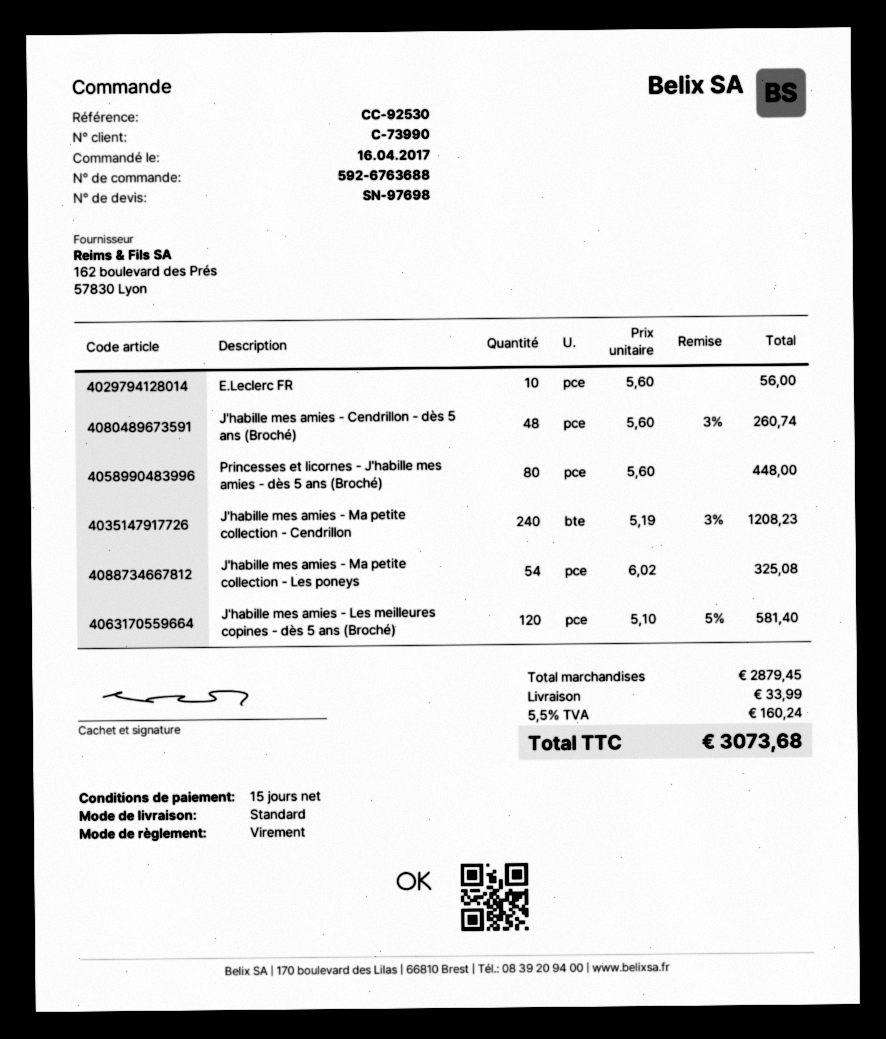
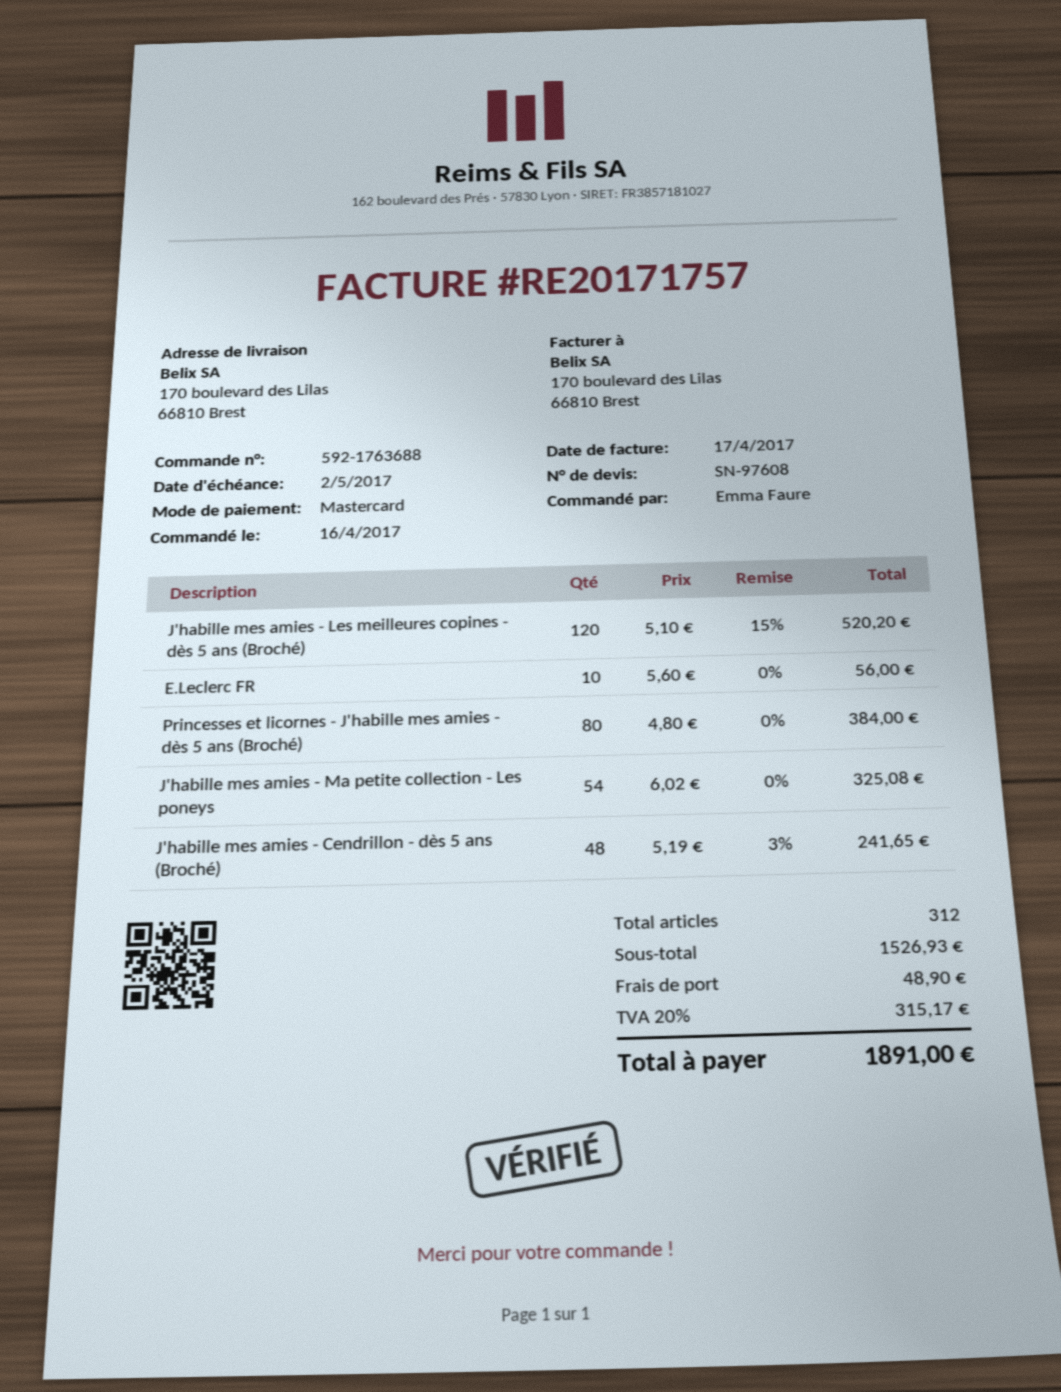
quote number: SN-97698 -> SN-97608
order number: 592-6763688 -> 592-1763688
payment method: bank transfer -> Mastercard
J'habille mes amies - Cendrillon - dès 5 ans (Broché): 48 x 5.60 - 3% = 260.74 -> 48 x 5.19 - 3% = 241.65
Princesses et licornes - J'habille mes amies - dès 5 ans (Broché): 80 x 5.60 = 448.00 -> 80 x 4.80 = 384.00
J'habille mes amies - Ma petite collection - Cendrillon: 240 x 5.19 - 3% = 1208.23 -> none
J'habille mes amies - Les meilleures copines - dès 5 ans (Broché): 120 x 5.10 - 5% = 581.40 -> 120 x 5.10 - 15% = 520.20
subtotal: 2879.45 -> 1526.93
shipping: 33.99 -> 48.90
tax: 5.5% = 160.24 -> 20% = 315.17
total: 3073.68 -> 1891.00

